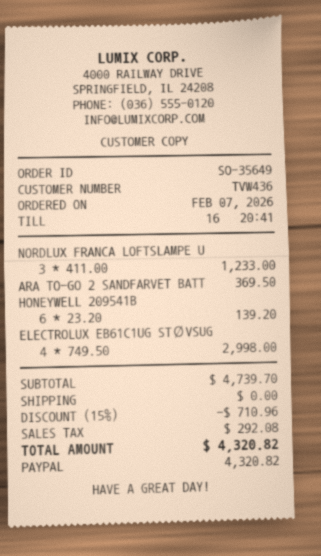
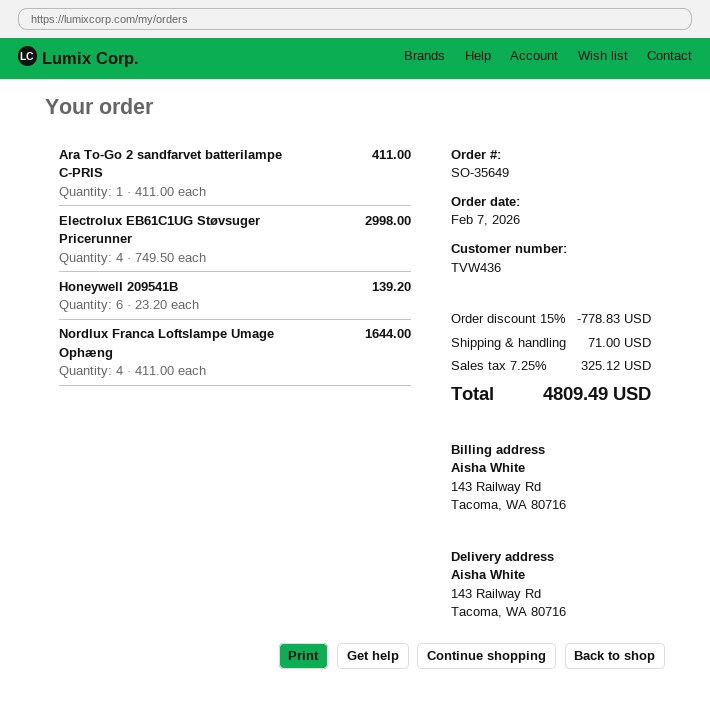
NORDLUX FRANCA LOFTSLAMPE U: 3 x 411.00 = 1233.00 -> 4 x 411.00 = 1644.00
ARA TO-GO 2 SANDFARVET BATT: 1 x 369.50 = 369.50 -> 1 x 411.00 = 411.00
discount: 15% = 710.96 -> 15% = 778.83
shipping: 0.00 -> 71.00
tax: 292.08 -> 325.12
total: 4320.82 -> 4809.49

